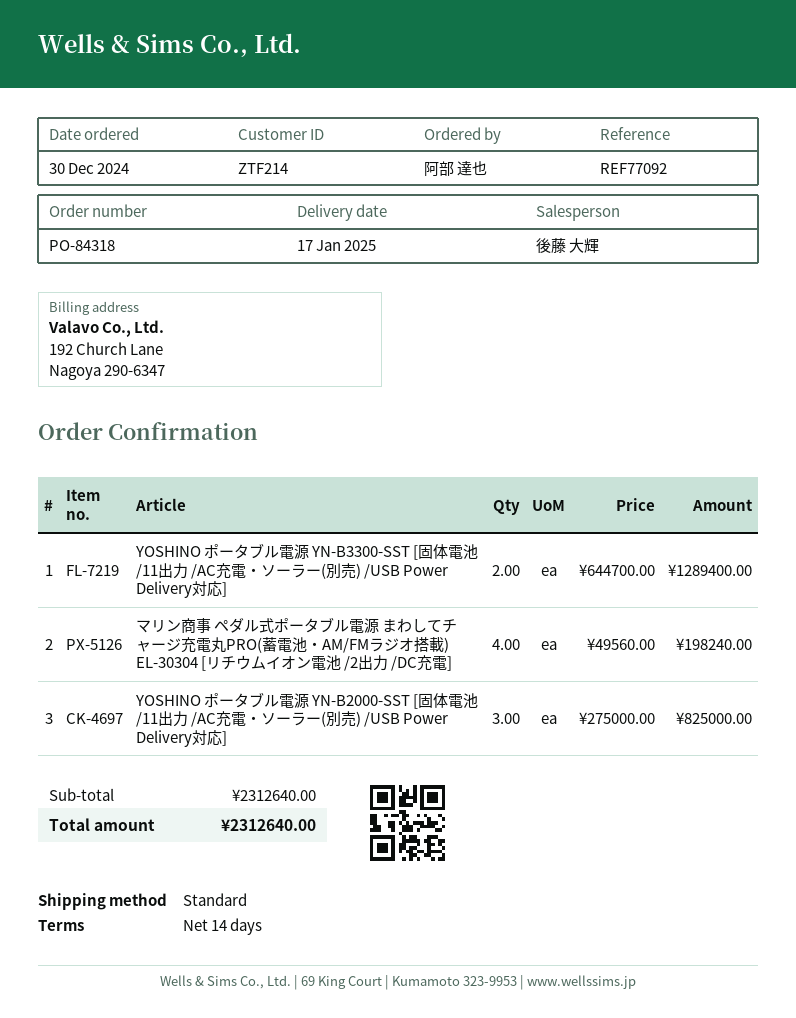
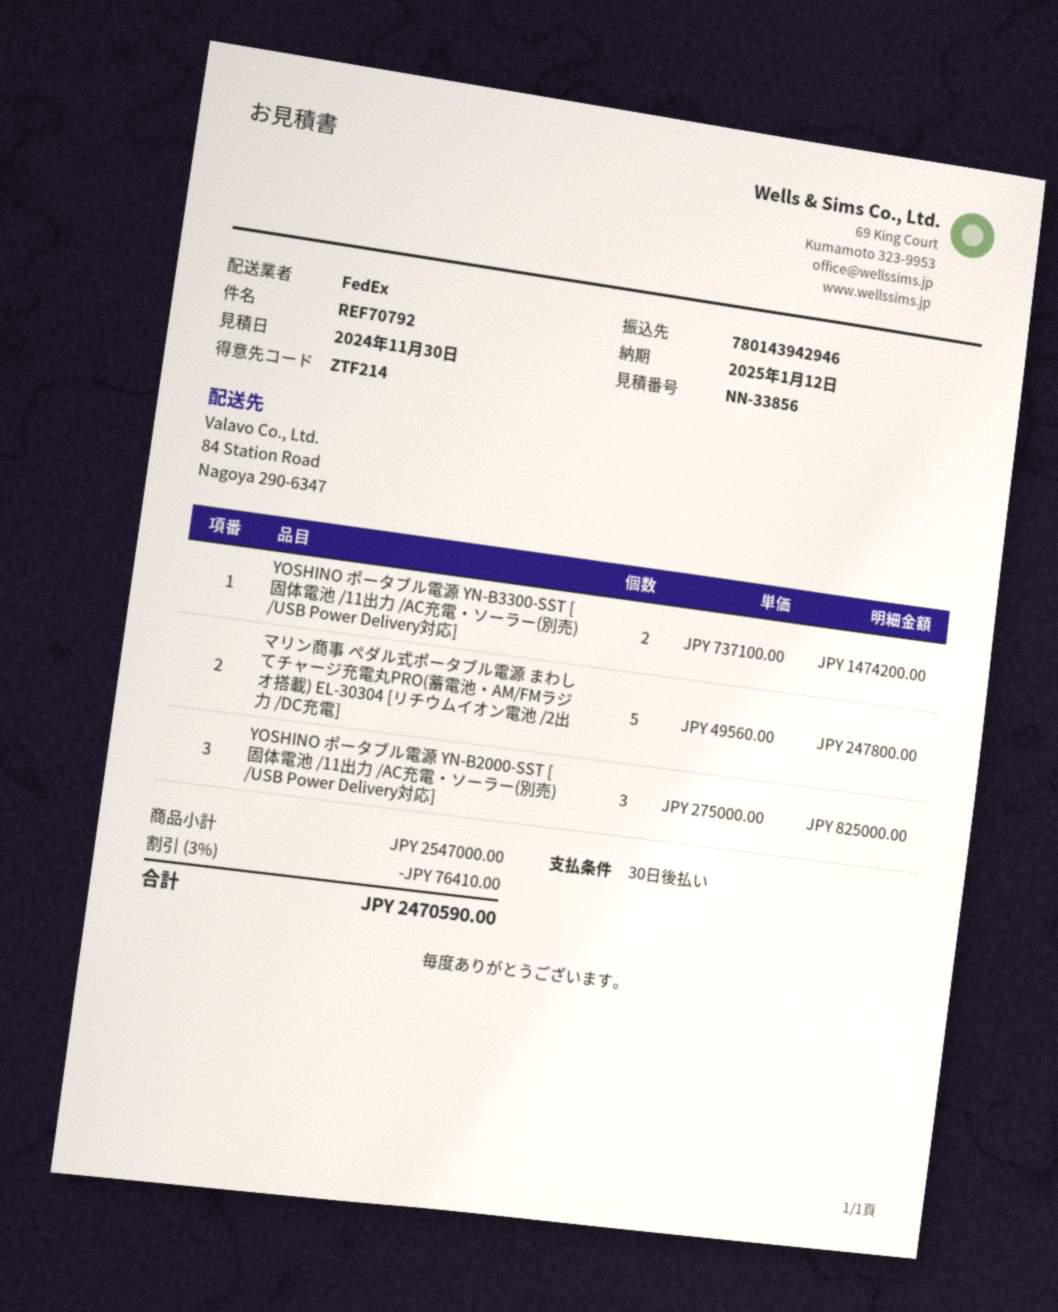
delivery date: 2025-01-17 -> 2025-01-12
payment terms: 14 days -> 30 days
reference: REF77092 -> REF70792
shipping method: standard -> FedEx
YOSHINO ポータブル電源 YN-B3300-SST [固体電池 /11出力 /AC充電・ソーラー(別売) /USB Power Delivery対応]: 2 x 644700.00 = 1289400.00 -> 2 x 737100.00 = 1474200.00
マリン商事 ペダル式ポータブル電源 まわしてチャージ充電丸PRO(蓄電池・AM/FMラジオ搭載) EL-30304 [リチウムイオン電池 /2出力 /DC充電]: 4 x 49560.00 = 198240.00 -> 5 x 49560.00 = 247800.00
subtotal: 2312640.00 -> 2547000.00
discount: none -> 3% = 76410.00
total: 2312640.00 -> 2470590.00

